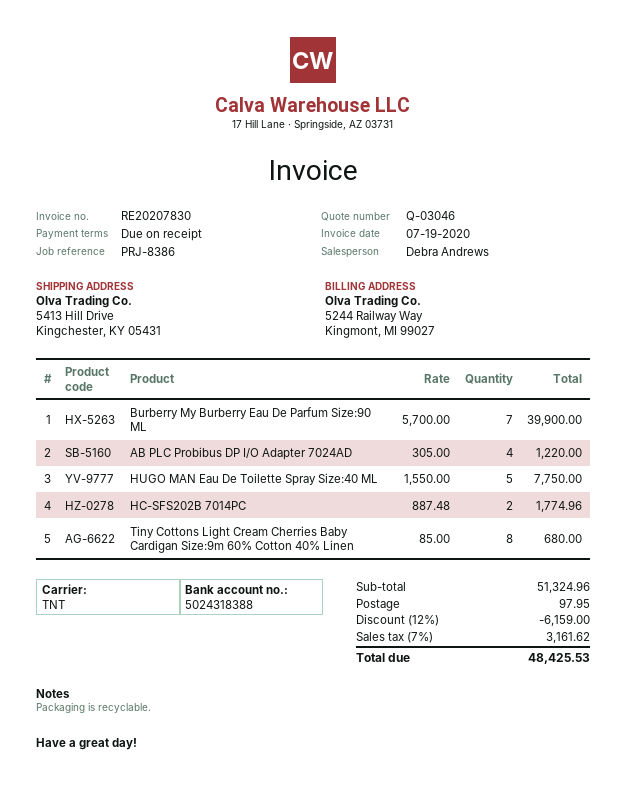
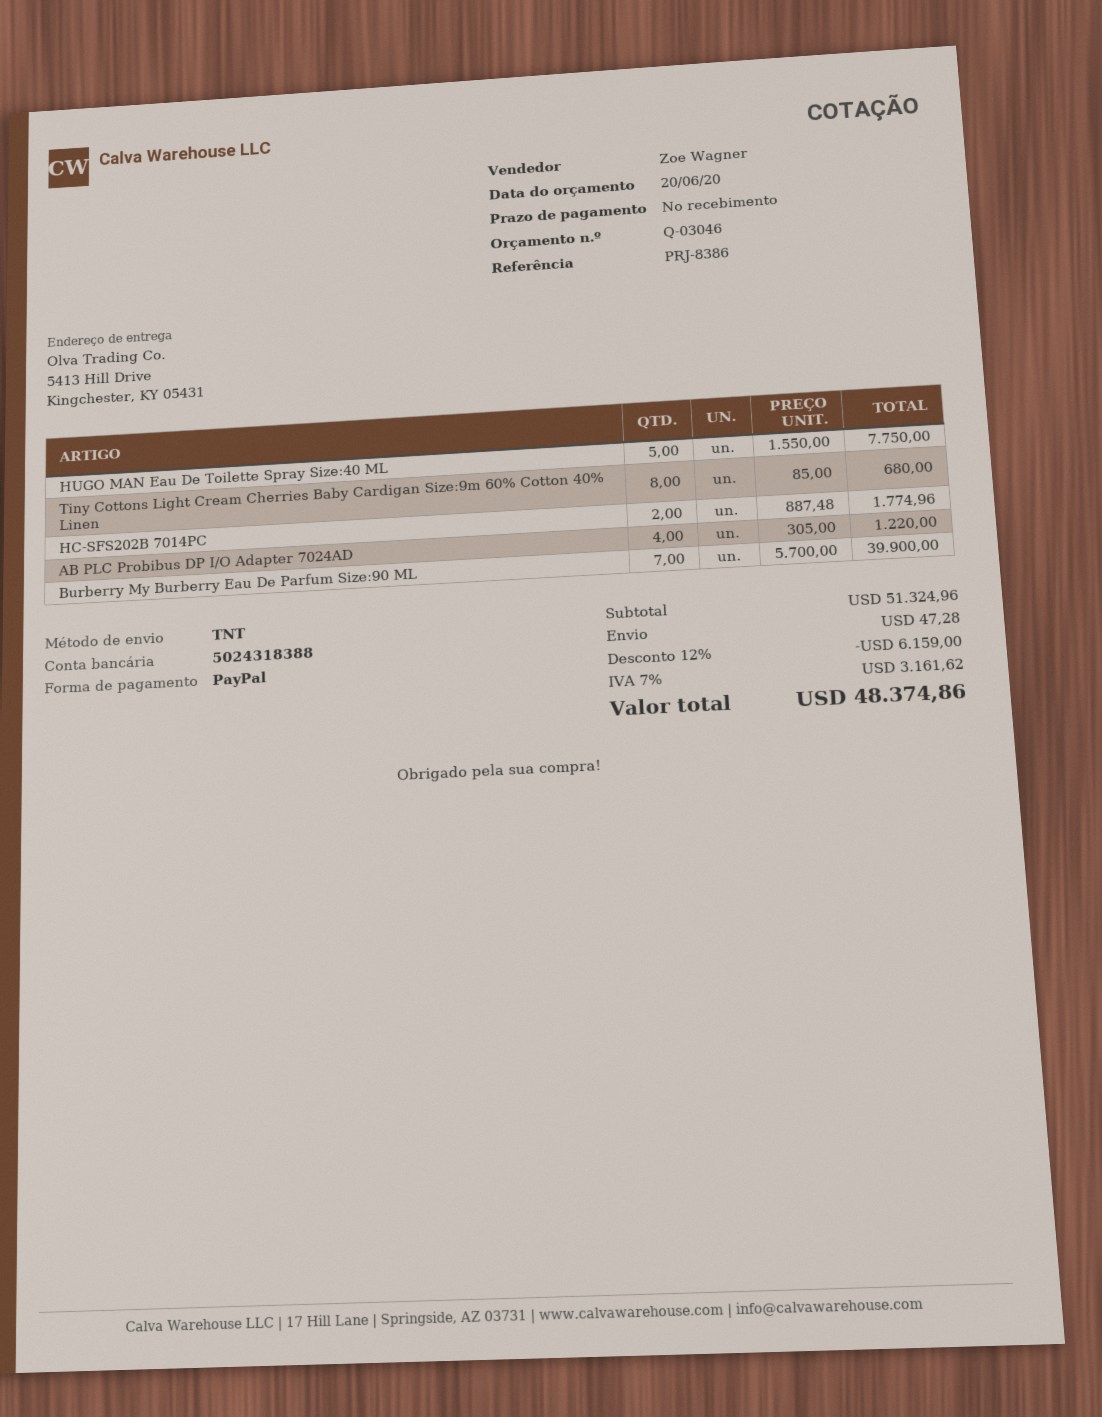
sales rep: Debra Andrews -> Zoe Wagner
shipping: 97.95 -> 47.28
total: 48425.53 -> 48374.86

